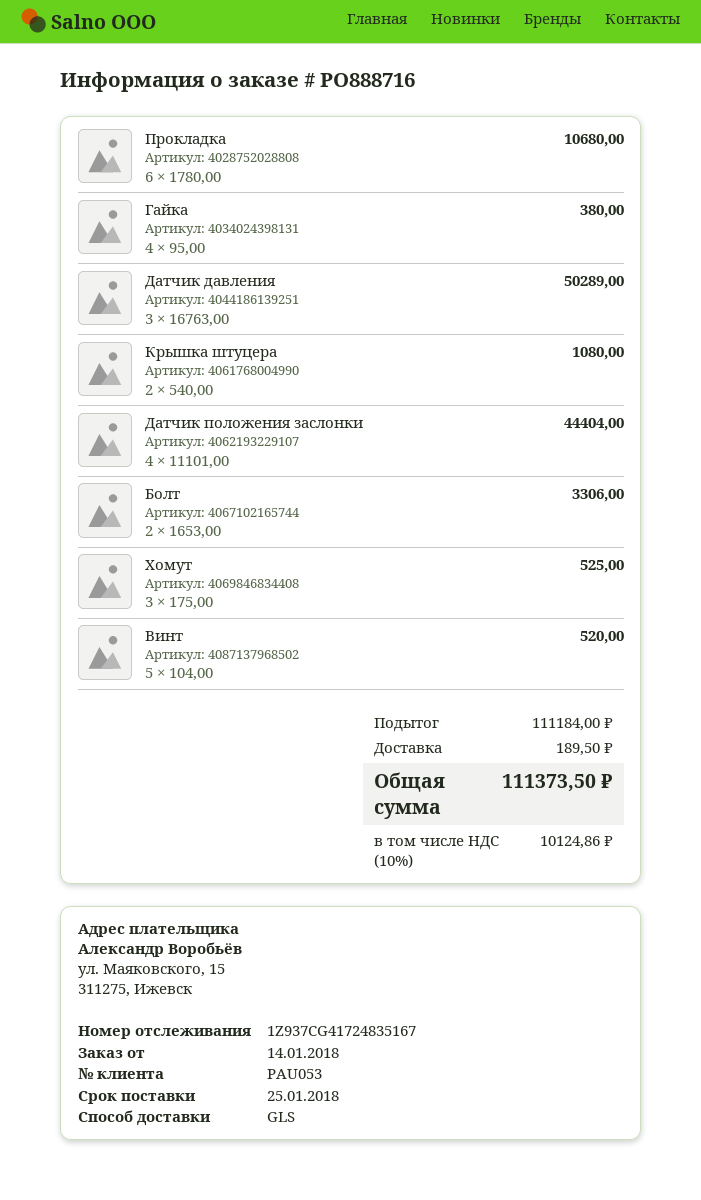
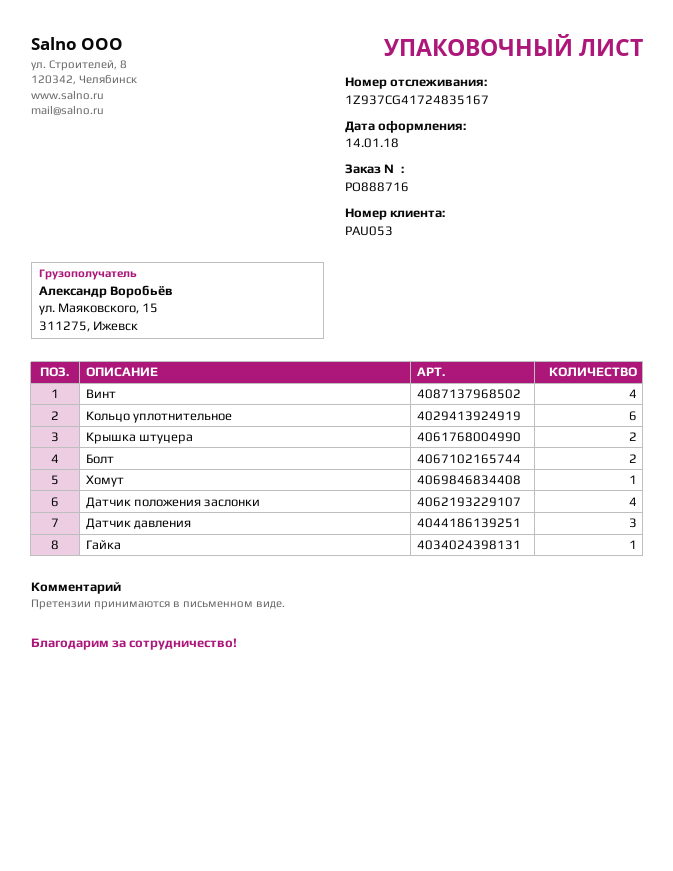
Прокладка: 6 -> none
Гайка: 4 -> 1
Хомут: 3 -> 1
Винт: 5 -> 4
Кольцо уплотнительное: none -> 6

